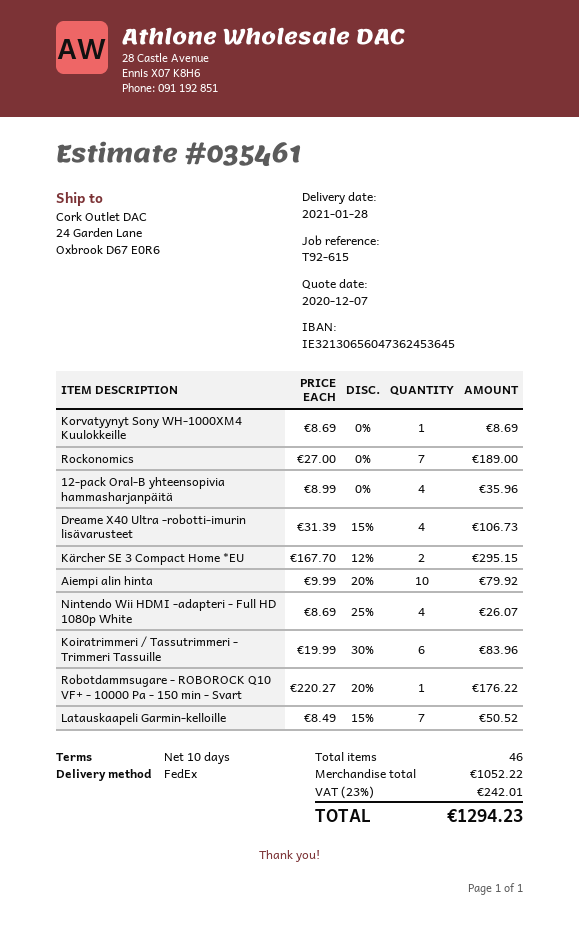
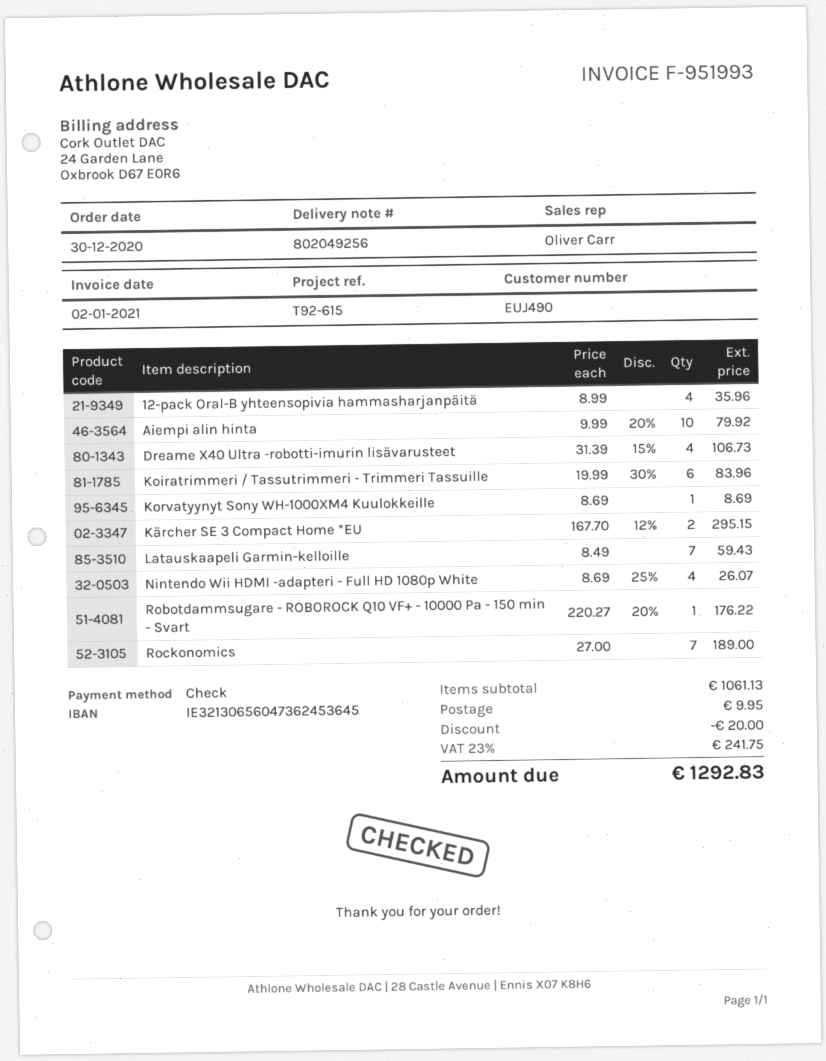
Latauskaapeli Garmin-kelloille: 7 x 8.49 - 15% = 50.52 -> 7 x 8.49 = 59.43
subtotal: 1052.22 -> 1061.13
discount: none -> 20.00
shipping: none -> 9.95
tax: 23% = 242.01 -> 23% = 241.75
total: 1294.23 -> 1292.83

